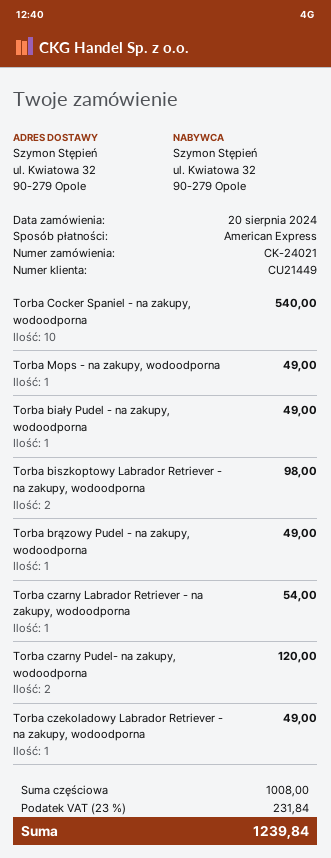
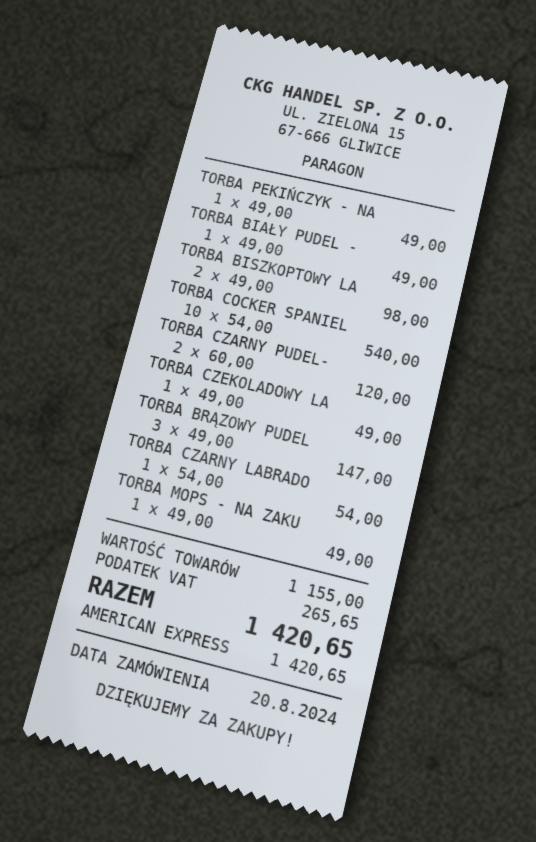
Torba brązowy Pudel - na zakupy, wodoodporna: 1 for 49.00 -> 3 for 147.00
TORBA PEKIŃCZYK - NA: none -> 1 for 49.00
subtotal: 1008.00 -> 1155.00
tax: 231.84 -> 265.65
total: 1239.84 -> 1420.65

